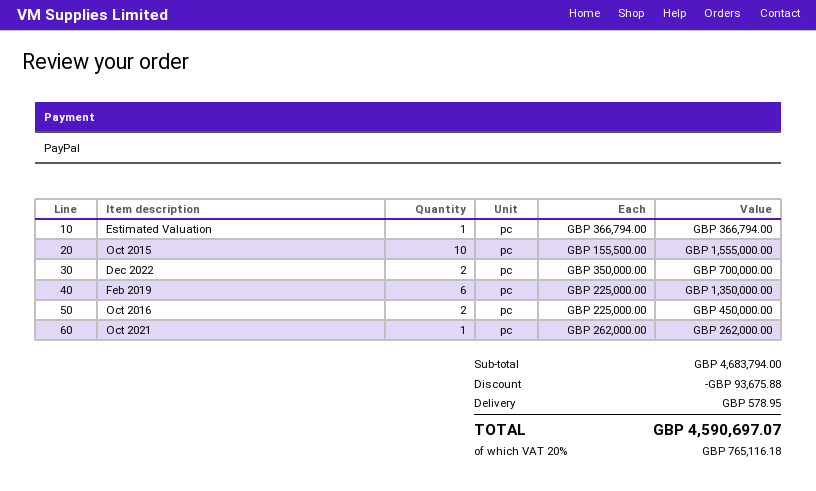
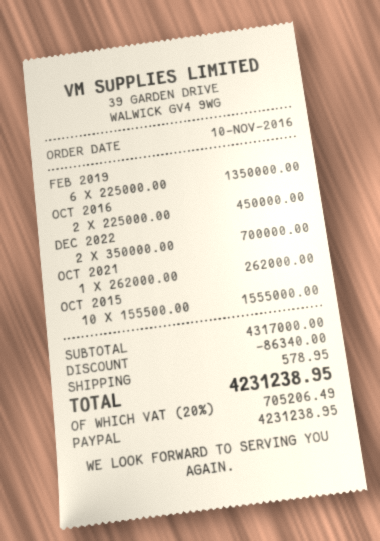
Estimated Valuation: 1 x 366794.00 = 366794.00 -> none
subtotal: 4683794.00 -> 4317000.00
discount: 93675.88 -> 86340.00
tax: 20% = 765116.18 -> 20% = 705206.49
total: 4590697.07 -> 4231238.95

